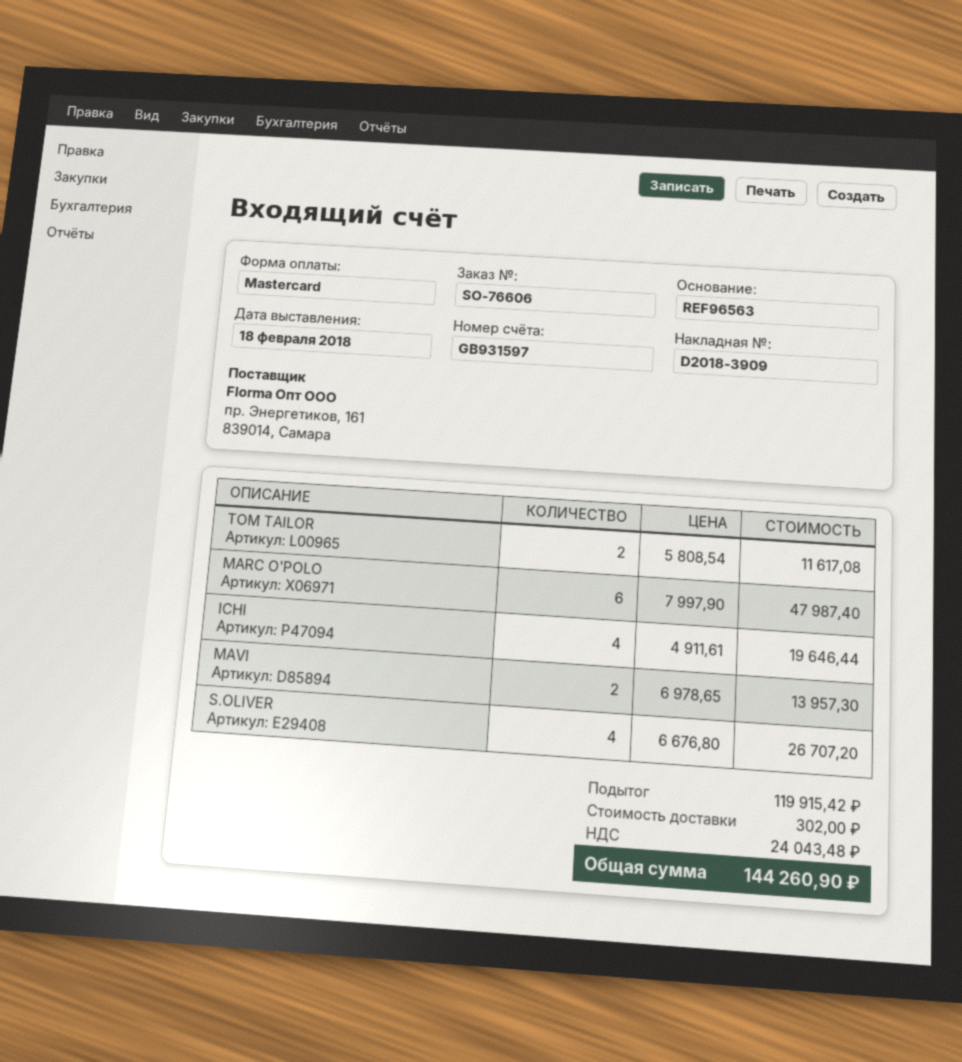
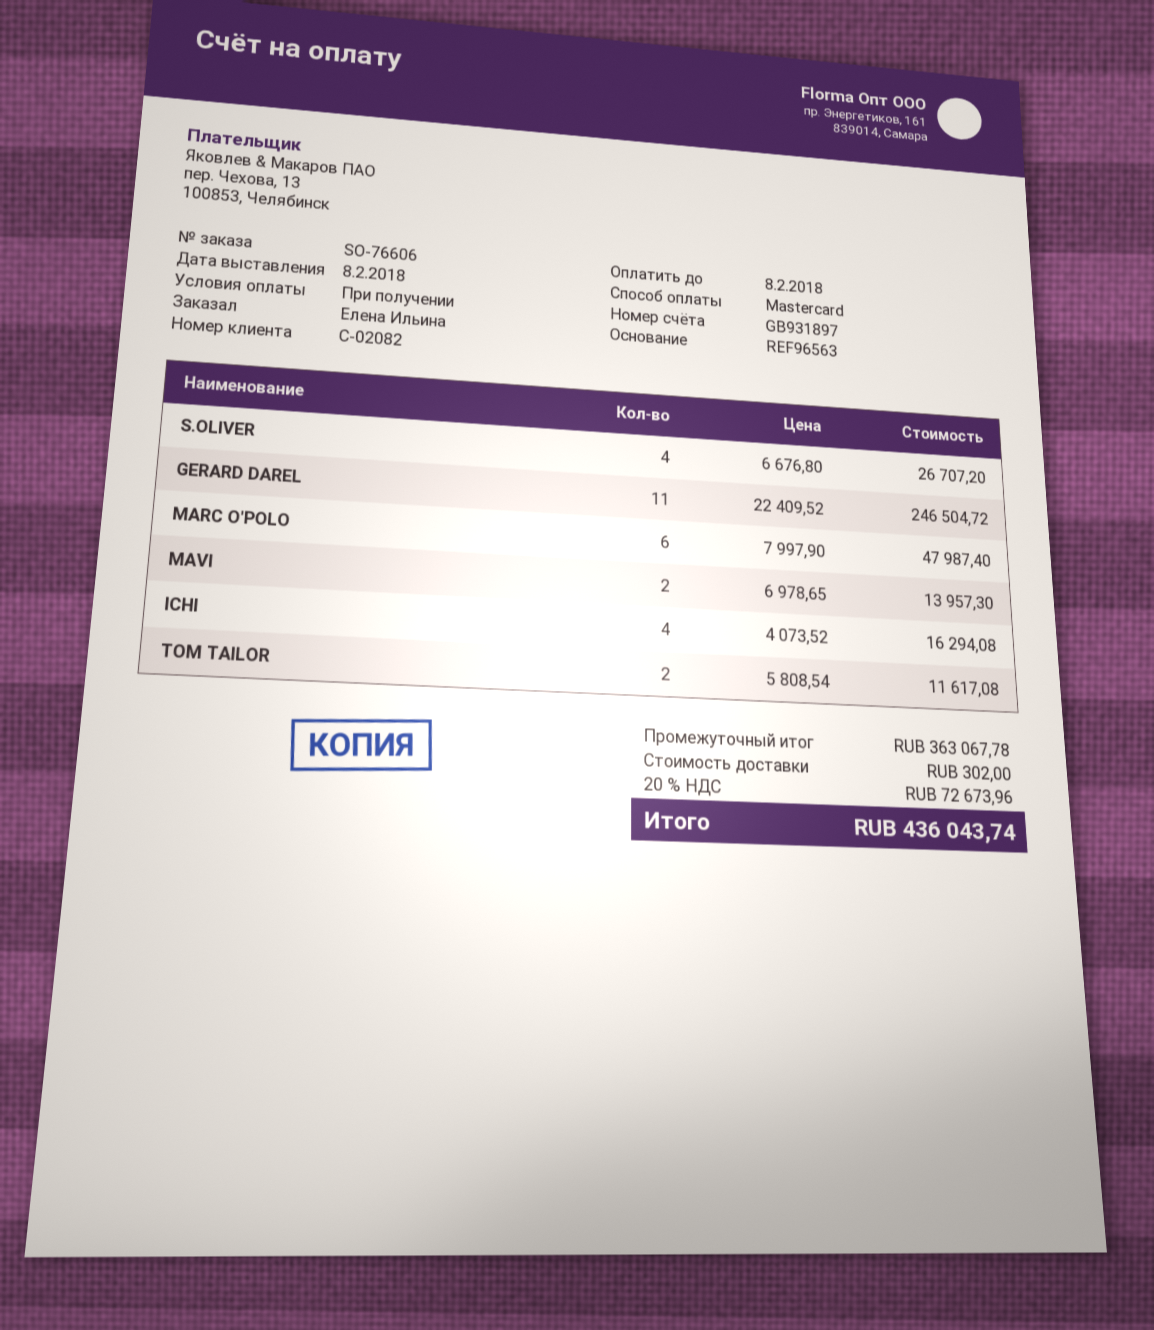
invoice number: GB931597 -> GB931897
invoice date: 2018-02-18 -> 2018-02-08
ICHI: 4 x 4911.61 = 19646.44 -> 4 x 4073.52 = 16294.08
GERARD DAREL: none -> 11 x 22409.52 = 246504.72
subtotal: 119915.42 -> 363067.78
tax: 24043.48 -> 72673.96
total: 144260.90 -> 436043.74

